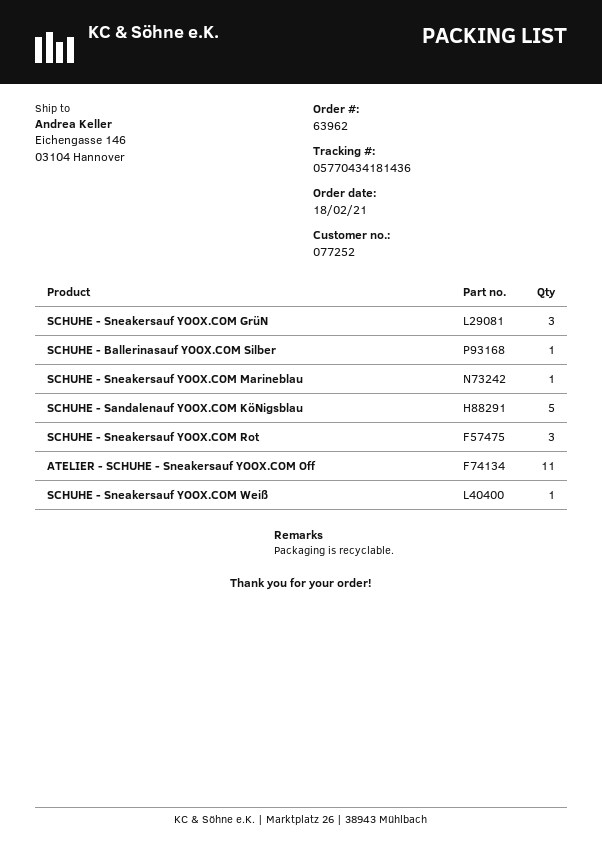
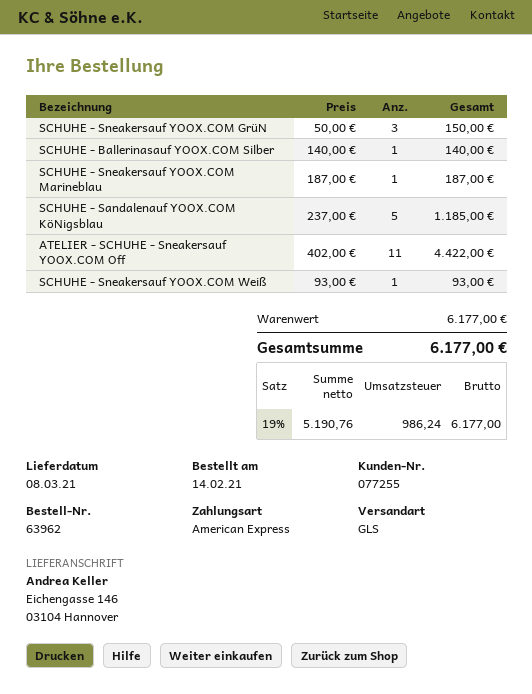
order date: 2021-02-18 -> 2021-02-14
customer number: 077252 -> 077255
SCHUHE - Sneakersauf YOOX.COM Rot: 3 -> none

